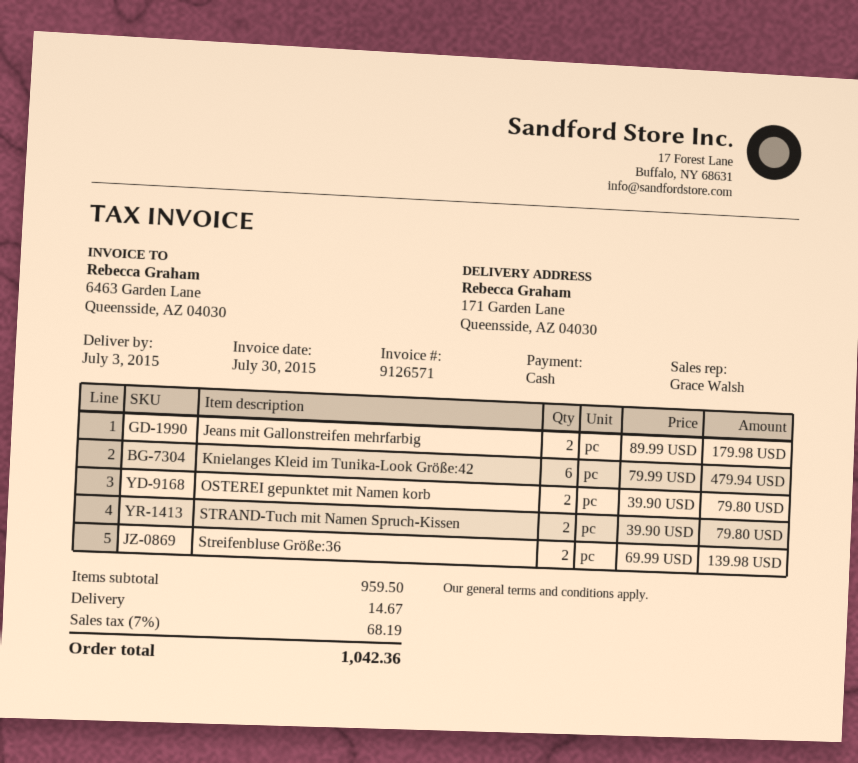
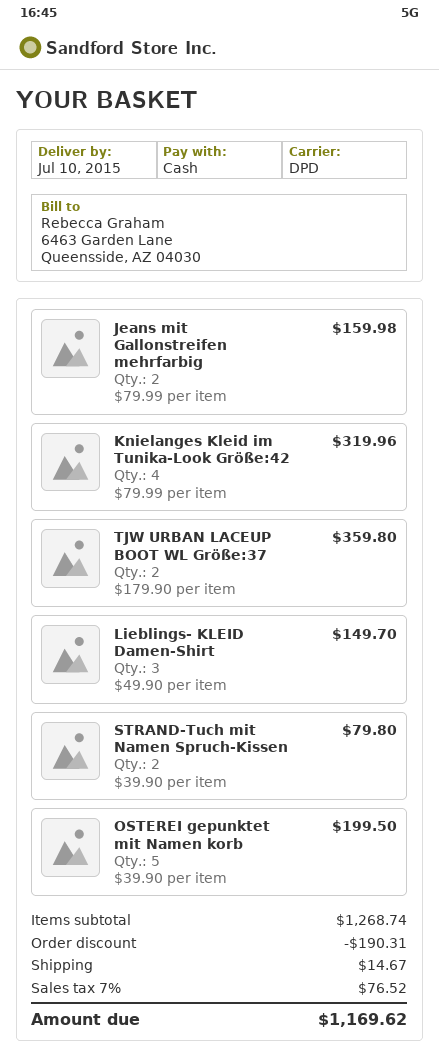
delivery date: 2015-07-03 -> 2015-07-10
Jeans mit Gallonstreifen mehrfarbig: 2 x 89.99 = 179.98 -> 2 x 79.99 = 159.98
Knielanges Kleid im Tunika-Look Größe:42: 6 x 79.99 = 479.94 -> 4 x 79.99 = 319.96
OSTEREI gepunktet mit Namen korb: 2 x 39.90 = 79.80 -> 5 x 39.90 = 199.50
Streifenbluse Größe:36: 2 x 69.99 = 139.98 -> none
TJW URBAN LACEUP BOOT WL Größe:37: none -> 2 x 179.90 = 359.80
Lieblings- KLEID Damen-Shirt: none -> 3 x 49.90 = 149.70
subtotal: 959.50 -> 1268.74
discount: none -> 190.31
tax: 7% = 68.19 -> 7% = 76.52
total: 1042.36 -> 1169.62

